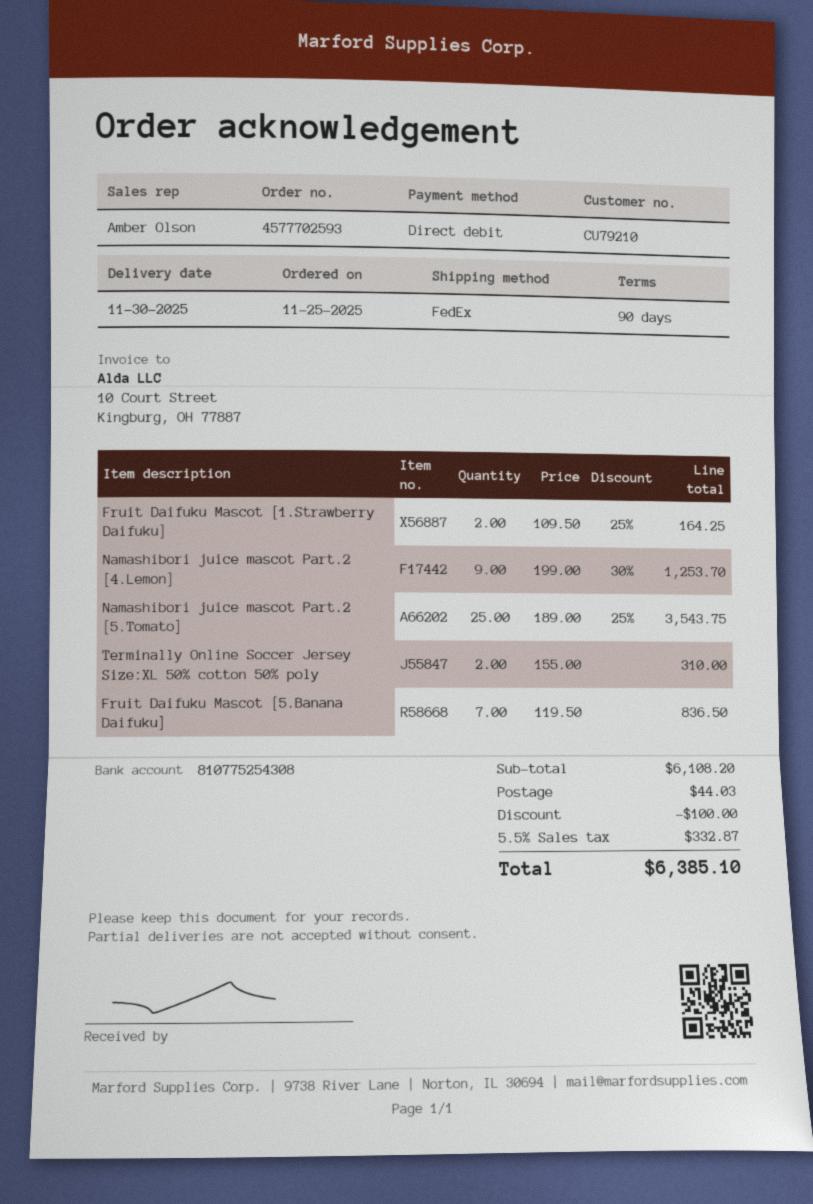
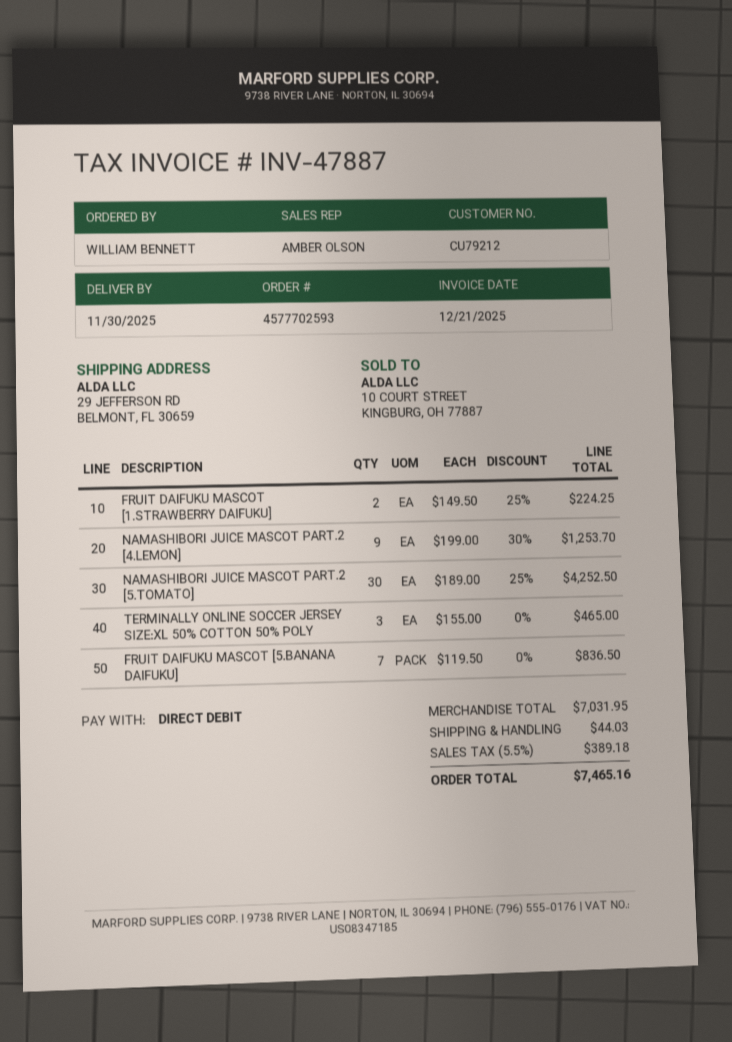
customer number: CU79210 -> CU79212
Fruit Daifuku Mascot [1.Strawberry Daifuku]: 2 x 109.50 - 25% = 164.25 -> 2 x 149.50 - 25% = 224.25
Namashibori juice mascot Part.2 [5.Tomato]: 25 x 189.00 - 25% = 3543.75 -> 30 x 189.00 - 25% = 4252.50
Terminally Online Soccer Jersey Size:XL 50% cotton 50% poly: 2 x 155.00 = 310.00 -> 3 x 155.00 = 465.00
subtotal: 6108.20 -> 7031.95
discount: 100.00 -> none
tax: 5.5% = 332.87 -> 5.5% = 389.18
total: 6385.10 -> 7465.16

